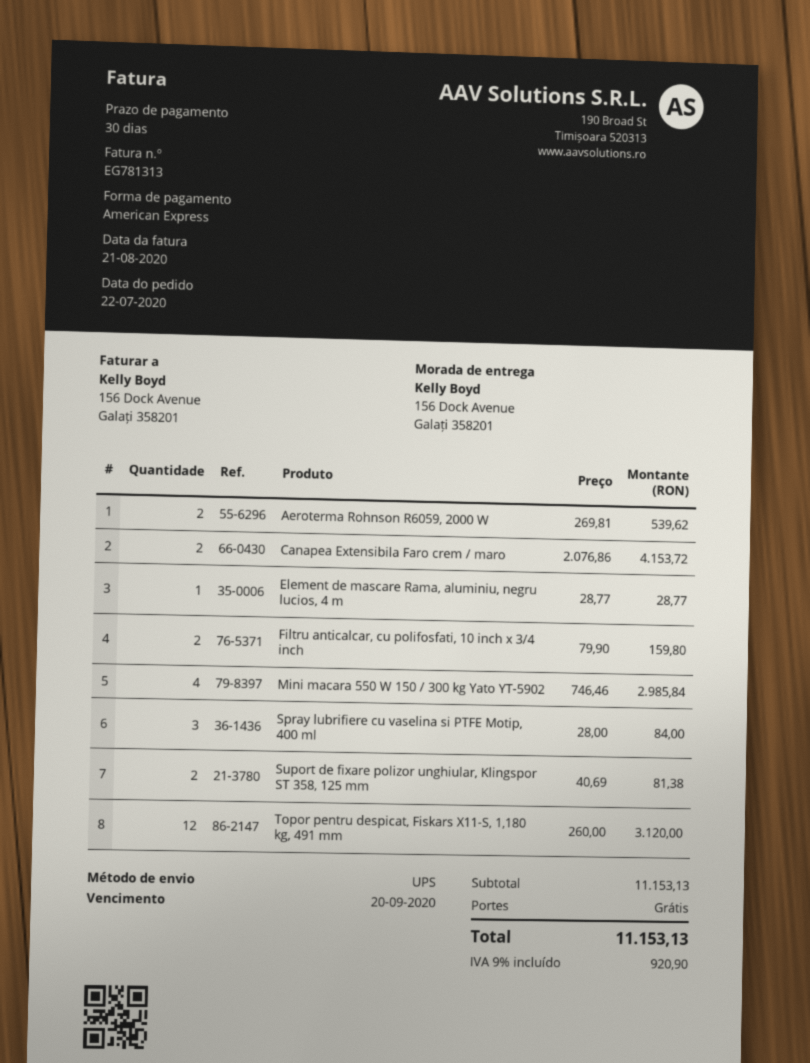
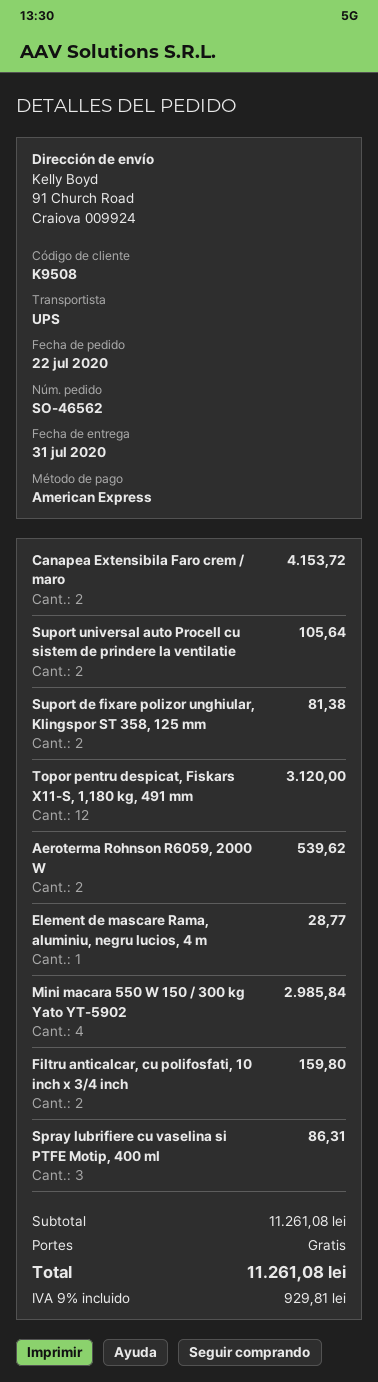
ship to: 156 Dock Avenue, Galați 358201 -> 91 Church Road, Craiova 009924
Spray lubrifiere cu vaselina si PTFE Motip, 400 ml: 3 for 84.00 -> 3 for 86.31
Suport universal auto Procell cu sistem de prindere la ventilatie: none -> 2 for 105.64
subtotal: 11153.13 -> 11261.08
tax: 9% = 920.90 -> 9% = 929.81
total: 11153.13 -> 11261.08

